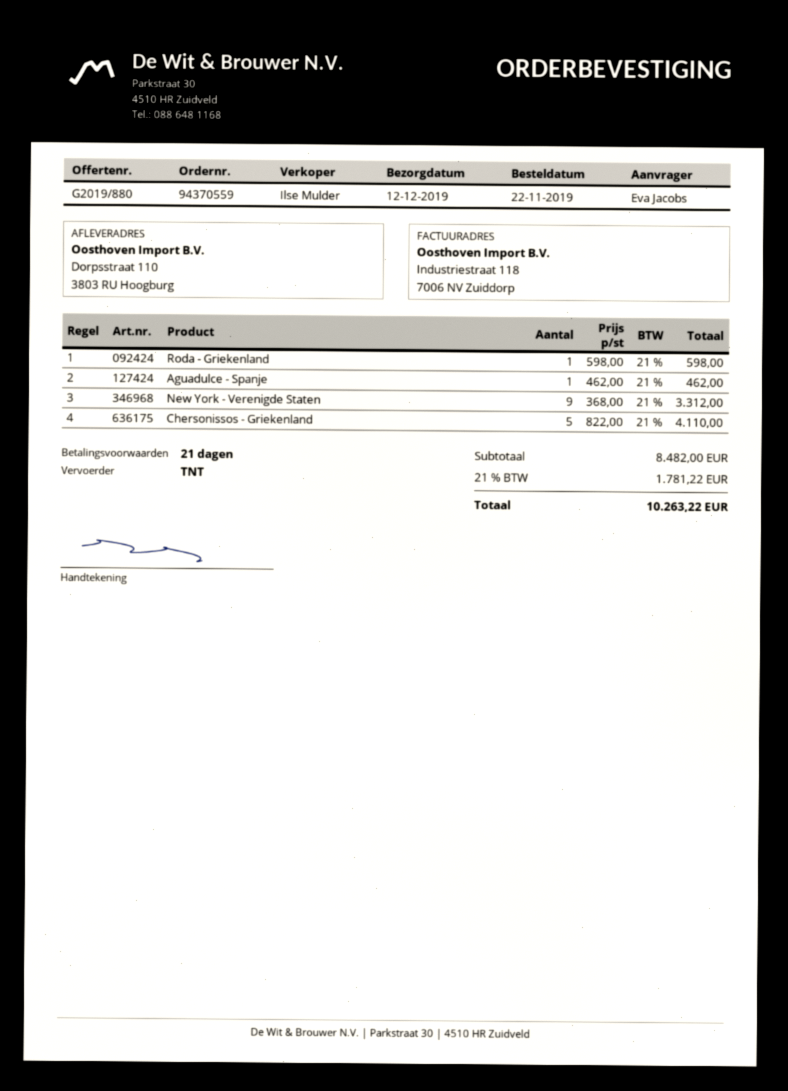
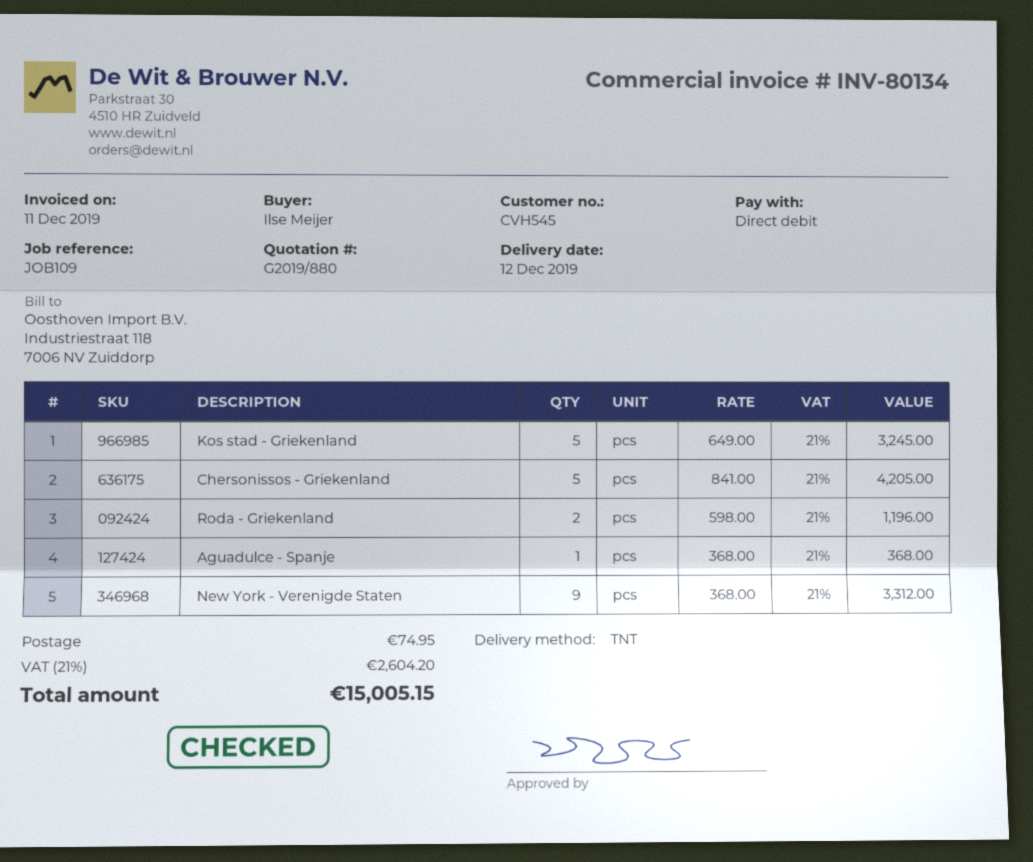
ordered by: Eva Jacobs -> Ilse Meijer
Roda - Griekenland: 1 x 598.00 = 598.00 -> 2 x 598.00 = 1196.00
Aguadulce - Spanje: 1 x 462.00 = 462.00 -> 1 x 368.00 = 368.00
Chersonissos - Griekenland: 5 x 822.00 = 4110.00 -> 5 x 841.00 = 4205.00
Kos stad - Griekenland: none -> 5 x 649.00 = 3245.00
shipping: none -> 74.95
tax: 21% = 1781.22 -> 21% = 2604.20
total: 10263.22 -> 15005.15

